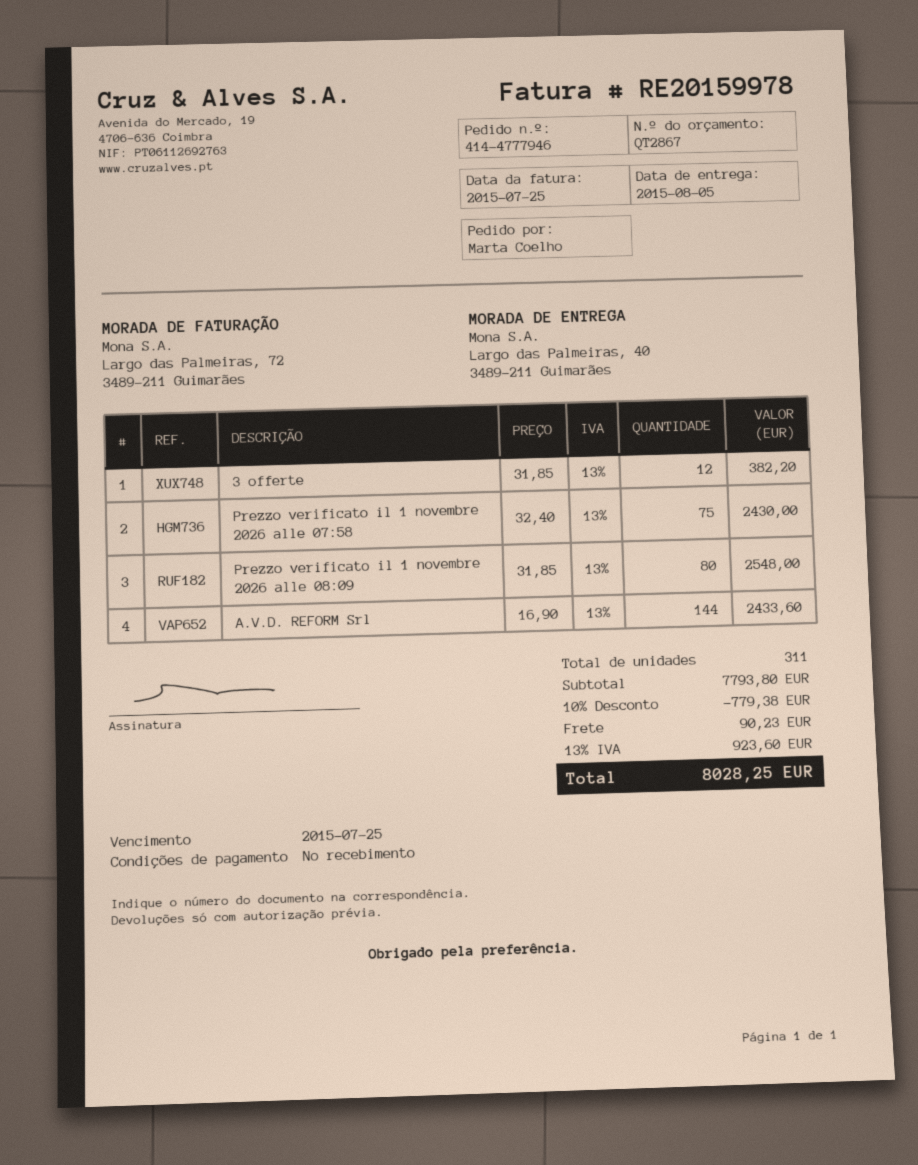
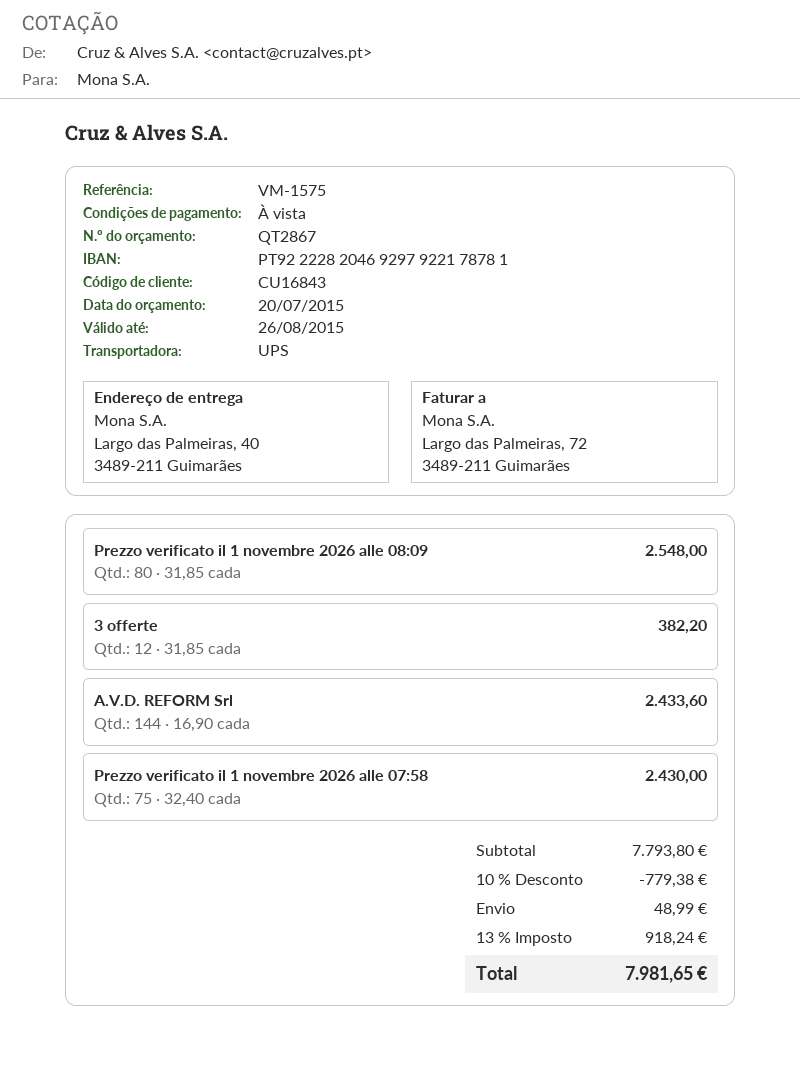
shipping: 90.23 -> 48.99
tax: 13% = 923.60 -> 13% = 918.24
total: 8028.25 -> 7981.65

